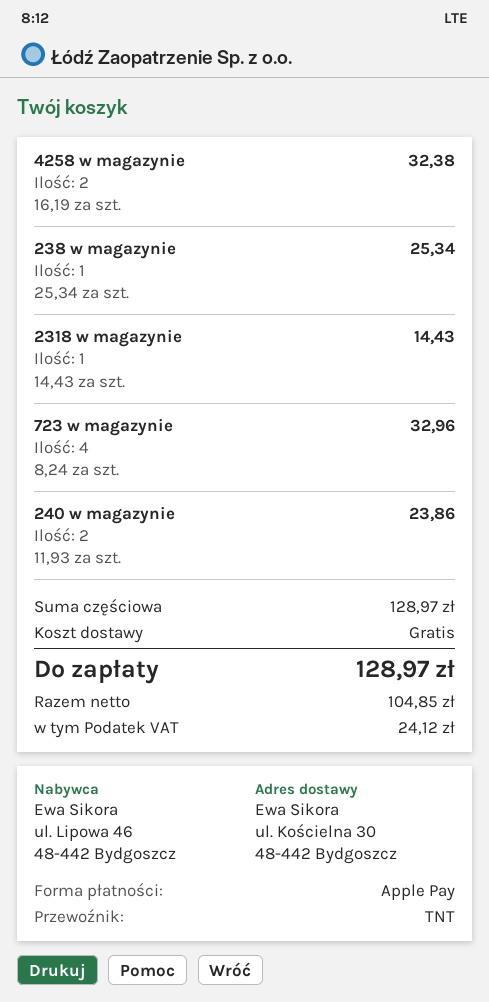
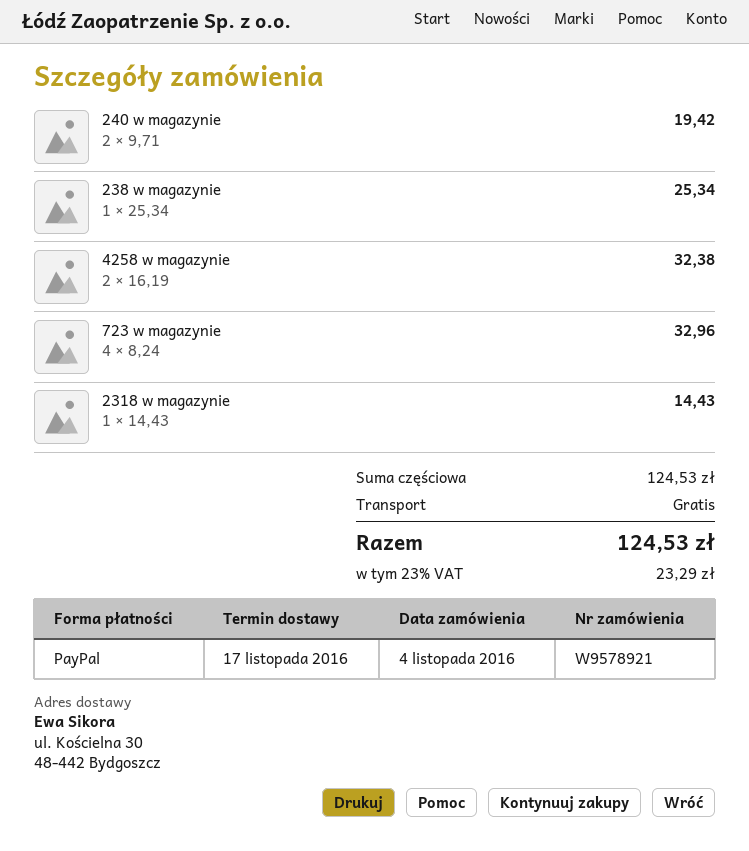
payment method: Apple Pay -> PayPal
240 w magazynie: 2 x 11.93 = 23.86 -> 2 x 9.71 = 19.42
subtotal: 128.97 -> 124.53
tax: 24.12 -> 23.29
total: 128.97 -> 124.53

